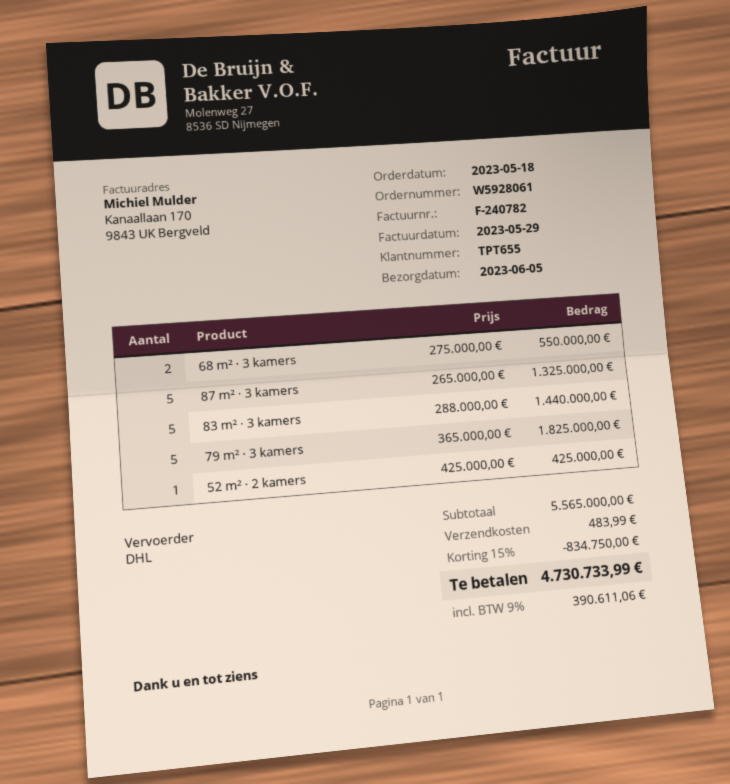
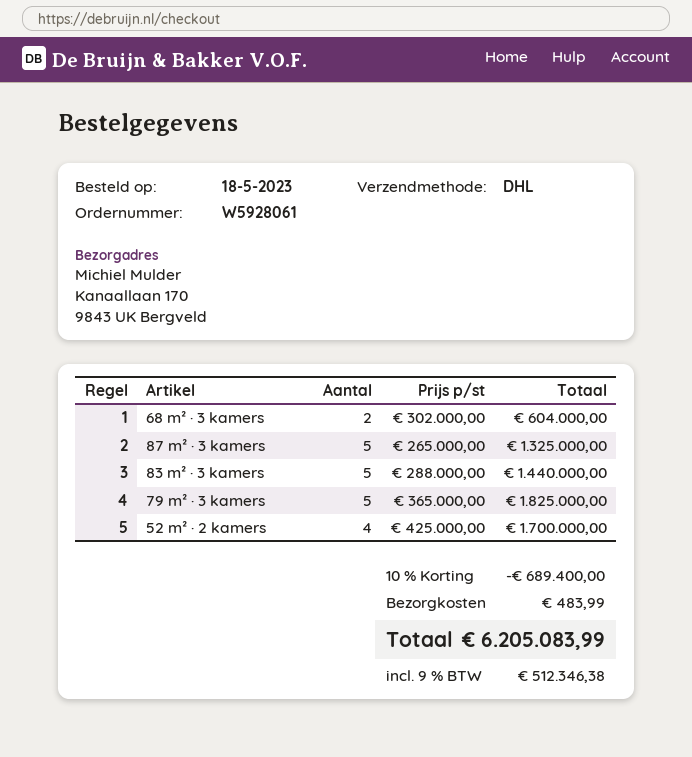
68 m² · 3 kamers: 2 x 275000.00 = 550000.00 -> 2 x 302000.00 = 604000.00
52 m² · 2 kamers: 1 x 425000.00 = 425000.00 -> 4 x 425000.00 = 1700000.00
discount: 15% = 834750.00 -> 10% = 689400.00
tax: 9% = 390611.06 -> 9% = 512346.38
total: 4730733.99 -> 6205083.99

